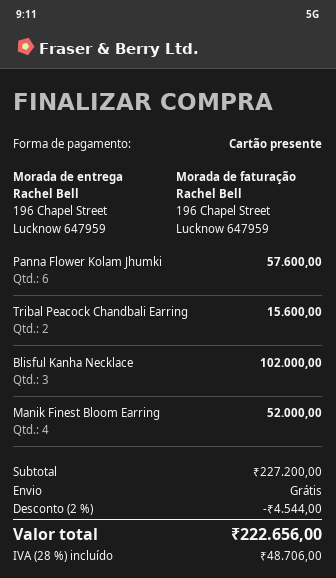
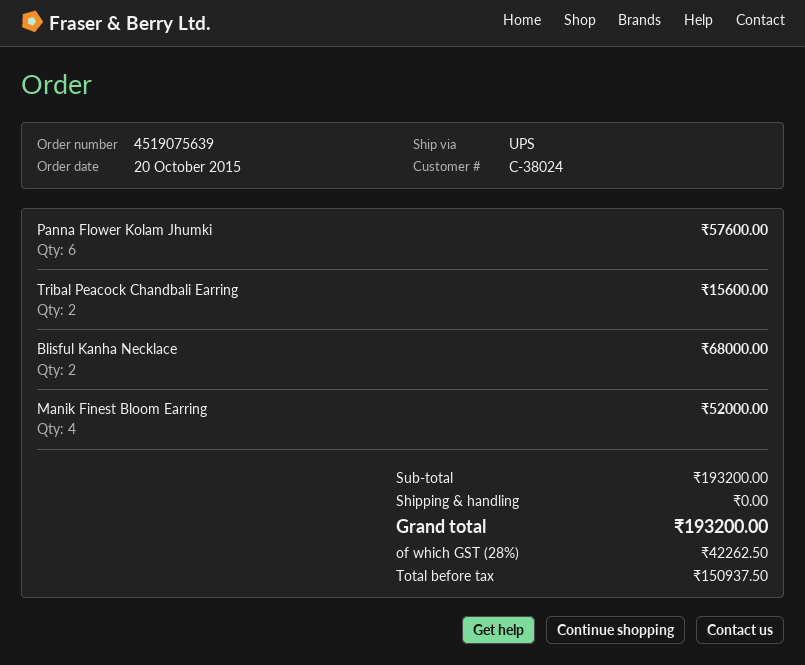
Blisful Kanha Necklace: 3 for 102000.00 -> 2 for 68000.00
subtotal: 227200.00 -> 193200.00
discount: 2% = 4544.00 -> none
tax: 28% = 48706.00 -> 28% = 42262.50
total: 222656.00 -> 193200.00

